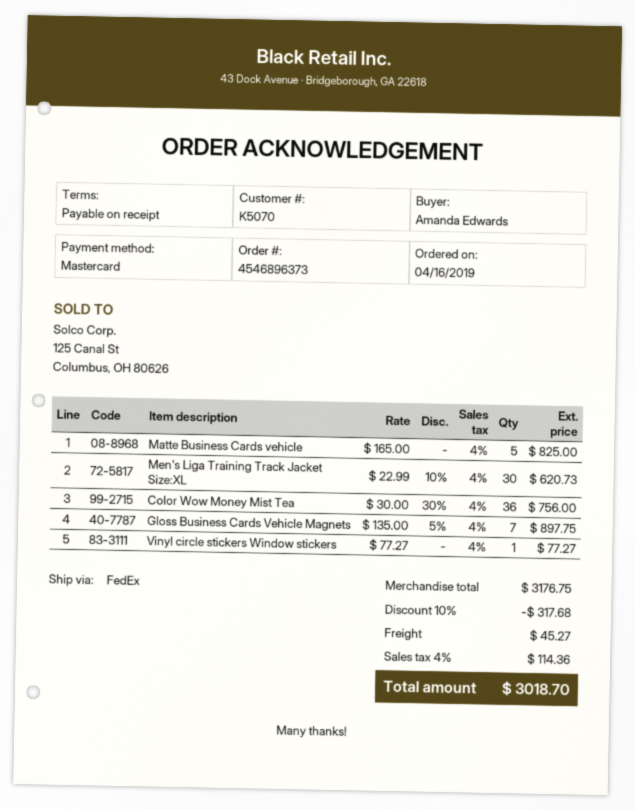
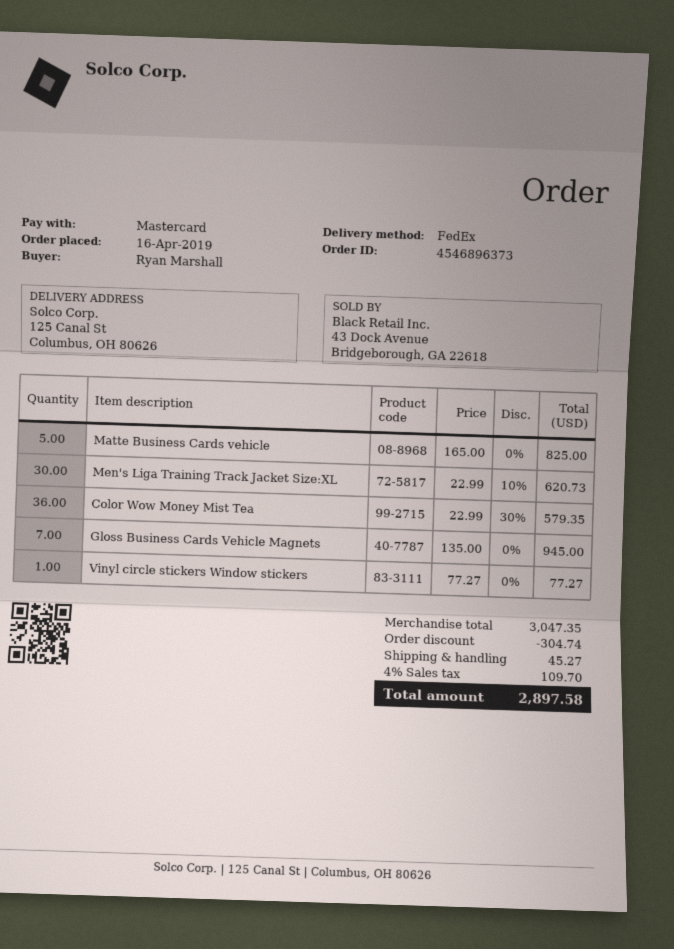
ordered by: Amanda Edwards -> Ryan Marshall
Color Wow Money Mist Tea: 36 x 30.00 - 30% = 756.00 -> 36 x 22.99 - 30% = 579.35
Gloss Business Cards Vehicle Magnets: 7 x 135.00 - 5% = 897.75 -> 7 x 135.00 = 945.00
subtotal: 3176.75 -> 3047.35
discount: 317.68 -> 304.74
tax: 4% = 114.36 -> 4% = 109.70
total: 3018.70 -> 2897.58

